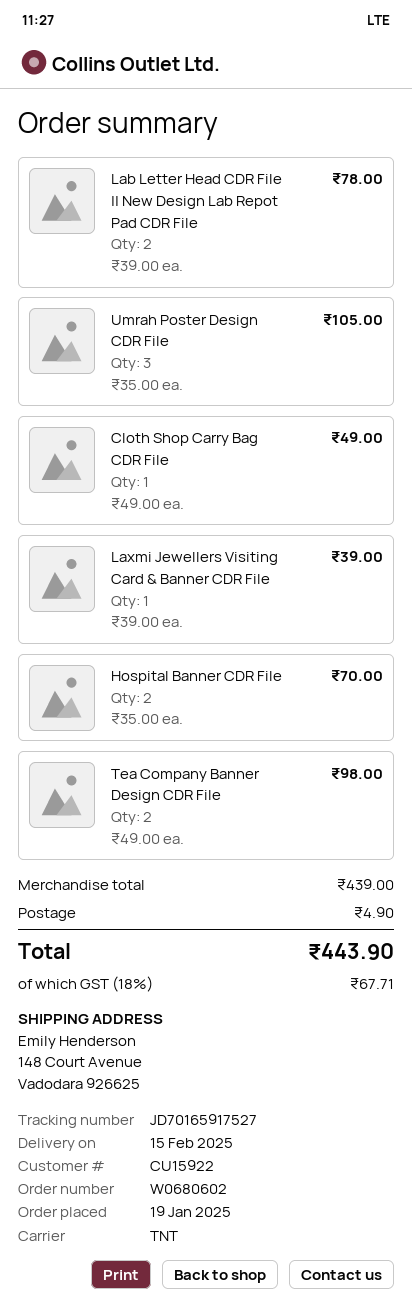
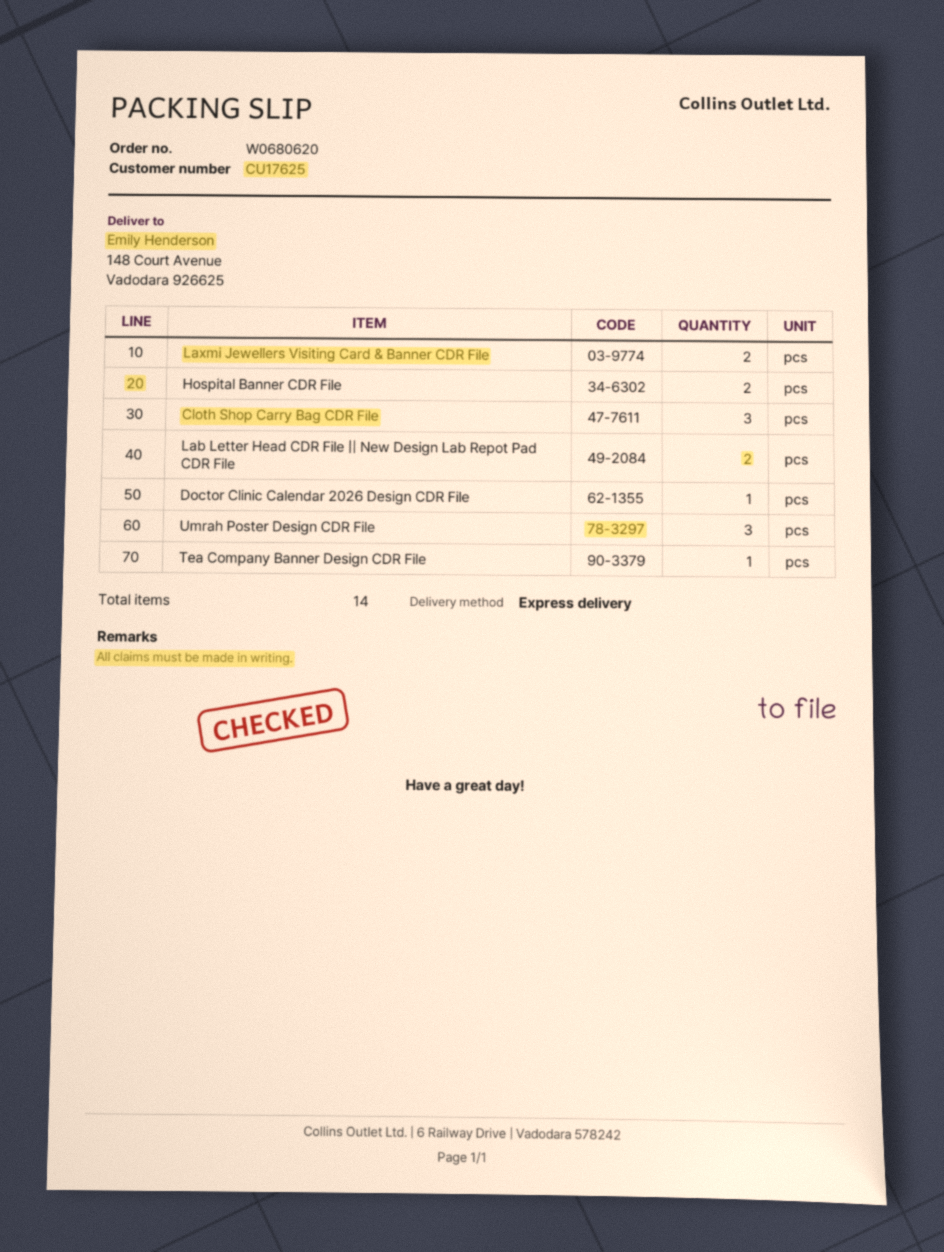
order number: W0680602 -> W0680620
customer number: CU15922 -> CU17625
shipping method: TNT -> express
Cloth Shop Carry Bag CDR File: 1 -> 3
Laxmi Jewellers Visiting Card & Banner CDR File: 1 -> 2
Tea Company Banner Design CDR File: 2 -> 1
Doctor Clinic Calendar 2026 Design CDR File: none -> 1

